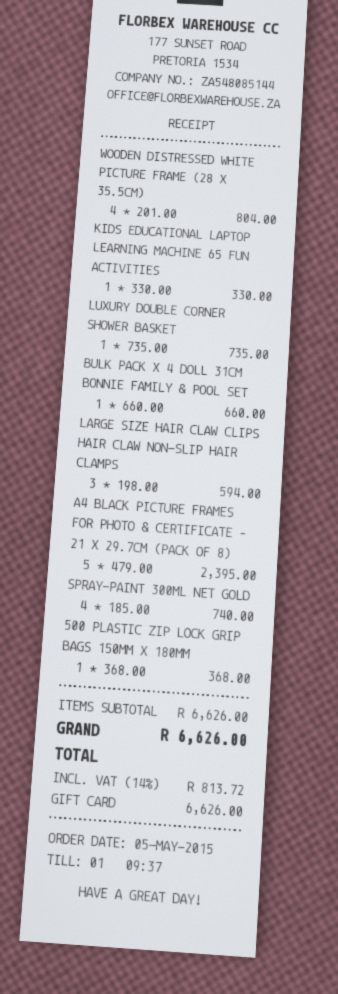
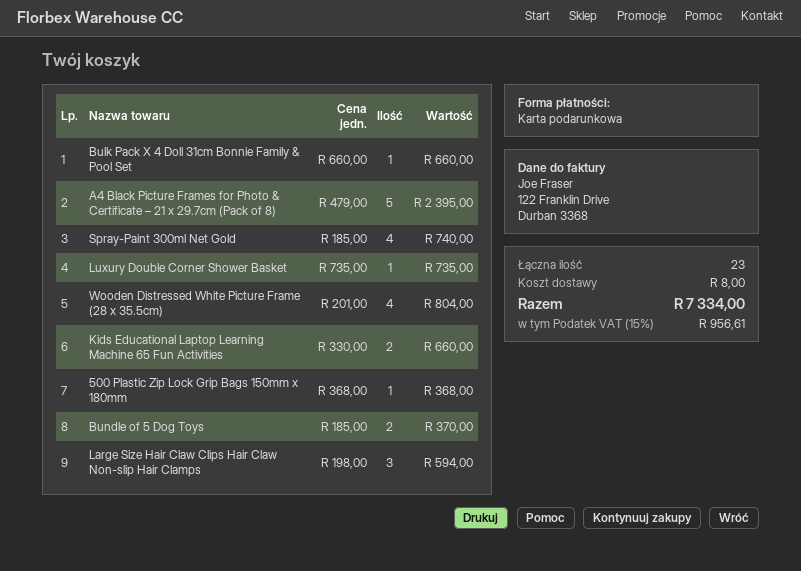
KIDS EDUCATIONAL LAPTOP LEARNING MACHINE 65 FUN ACTIVITIES: 1 x 330.00 = 330.00 -> 2 x 330.00 = 660.00
Bundle of 5 Dog Toys: none -> 2 x 185.00 = 370.00
shipping: none -> 8.00
tax: 14% = 813.72 -> 15% = 956.61
total: 6626.00 -> 7334.00

